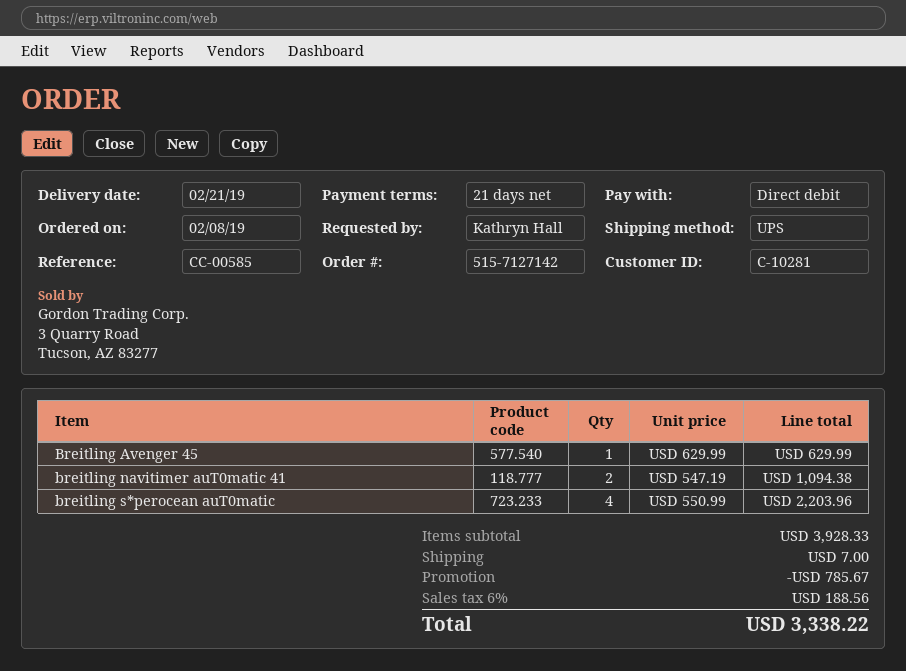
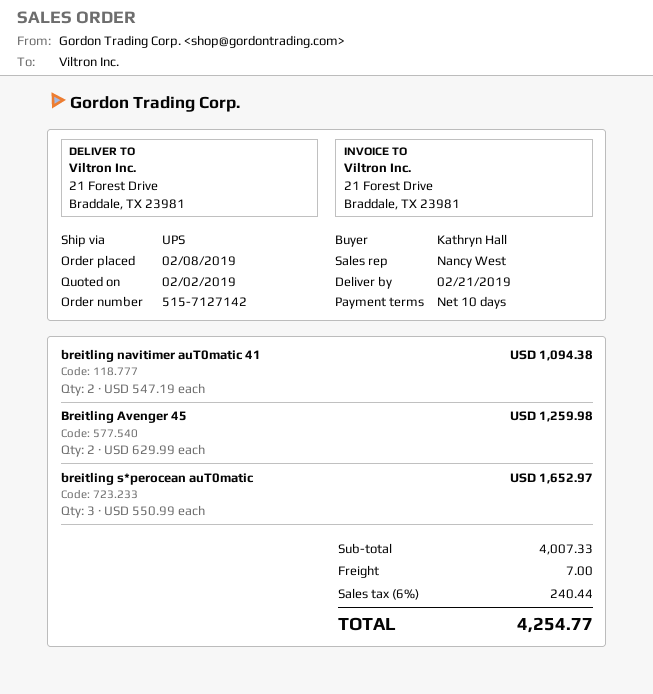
payment terms: 21 days -> 10 days
Breitling Avenger 45: 1 x 629.99 = 629.99 -> 2 x 629.99 = 1259.98
breitling s*perocean auT0matic: 4 x 550.99 = 2203.96 -> 3 x 550.99 = 1652.97
subtotal: 3928.33 -> 4007.33
discount: 785.67 -> none
tax: 6% = 188.56 -> 6% = 240.44
total: 3338.22 -> 4254.77

